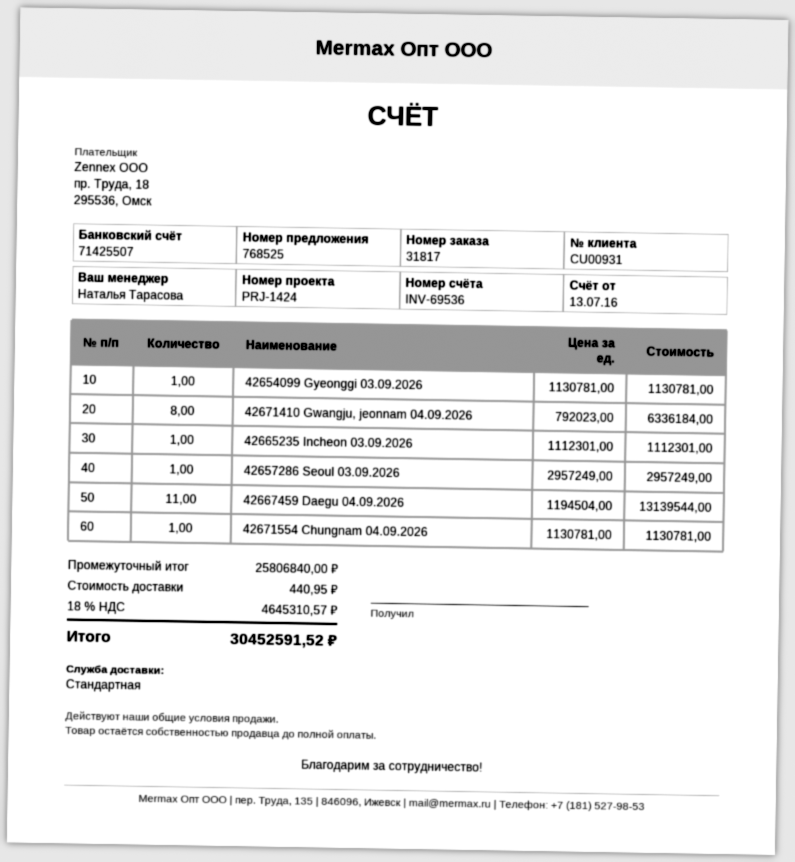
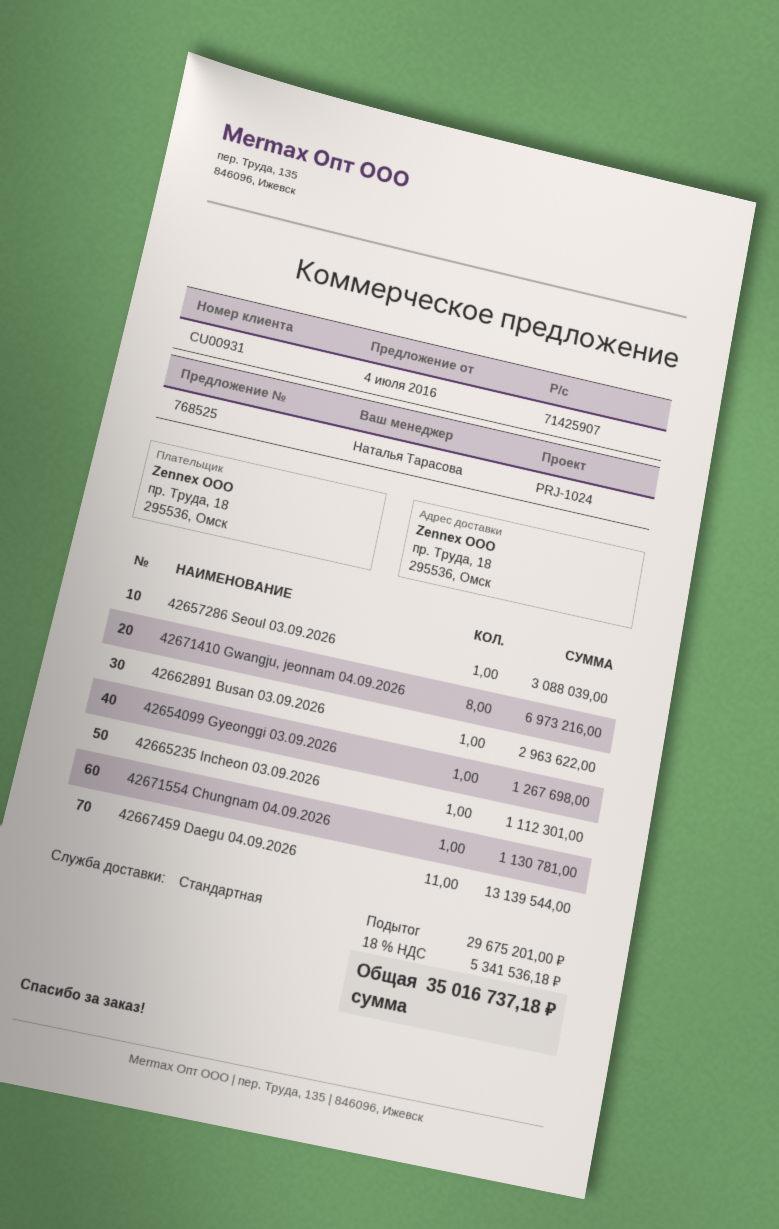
reference: PRJ-1424 -> PRJ-1024
bank account: 71425507 -> 71425907
42654099 Gyeonggi 03.09.2026: 1 for 1130781.00 -> 1 for 1267698.00
42671410 Gwangju, jeonnam 04.09.2026: 8 for 6336184.00 -> 8 for 6973216.00
42657286 Seoul 03.09.2026: 1 for 2957249.00 -> 1 for 3088039.00
42662891 Busan 03.09.2026: none -> 1 for 2963622.00
subtotal: 25806840.00 -> 29675201.00
shipping: 440.95 -> none
tax: 18% = 4645310.57 -> 18% = 5341536.18
total: 30452591.52 -> 35016737.18

